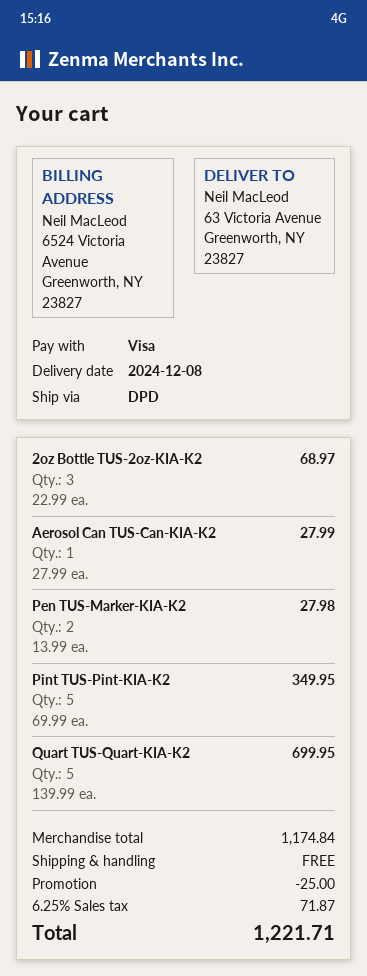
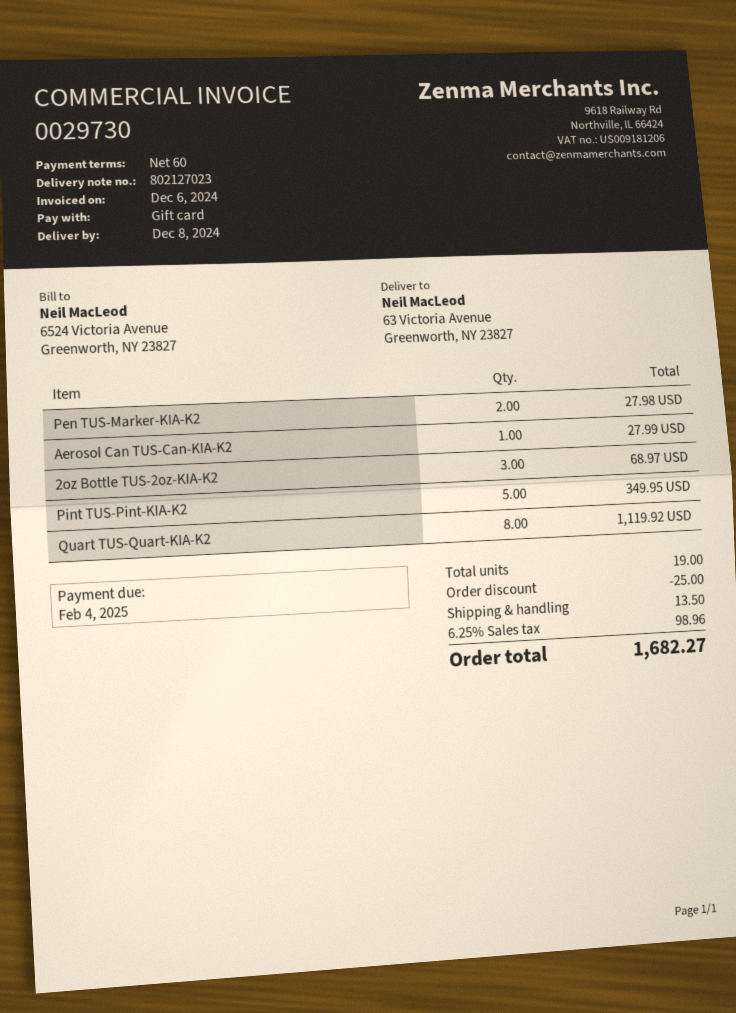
payment method: Visa -> gift card
Quart TUS-Quart-KIA-K2: 5 for 699.95 -> 8 for 1119.92
shipping: 0.00 -> 13.50
tax: 6.25% = 71.87 -> 6.25% = 98.96
total: 1221.71 -> 1682.27

